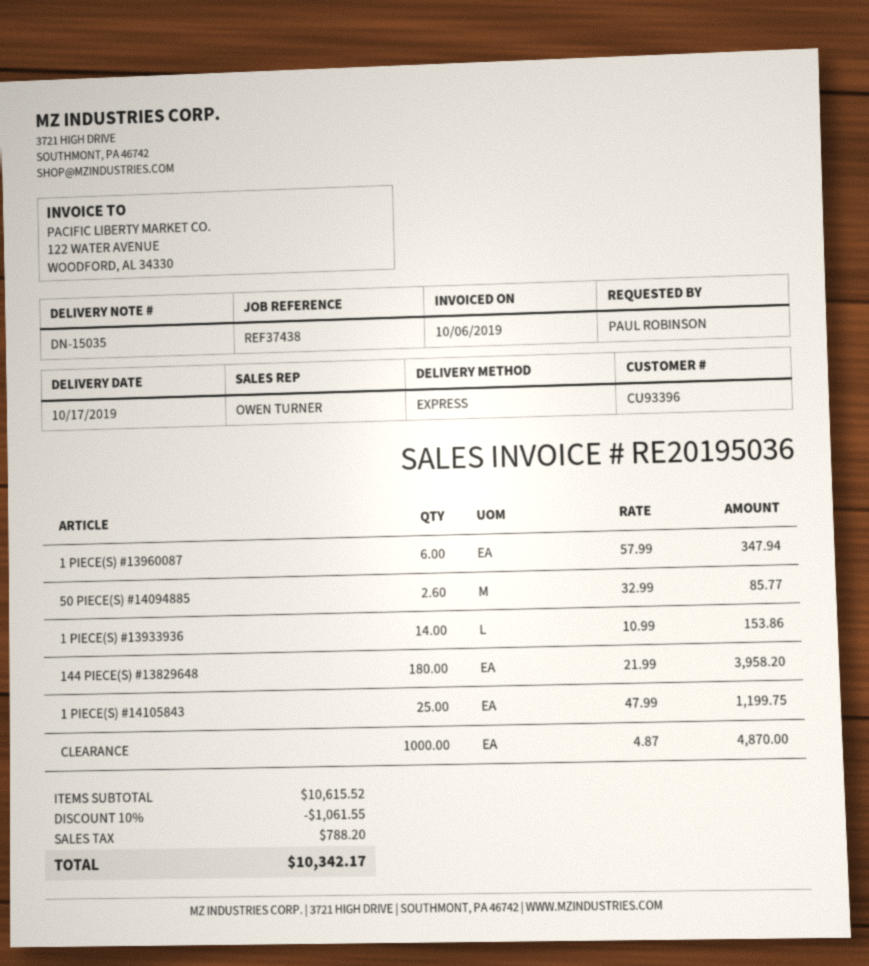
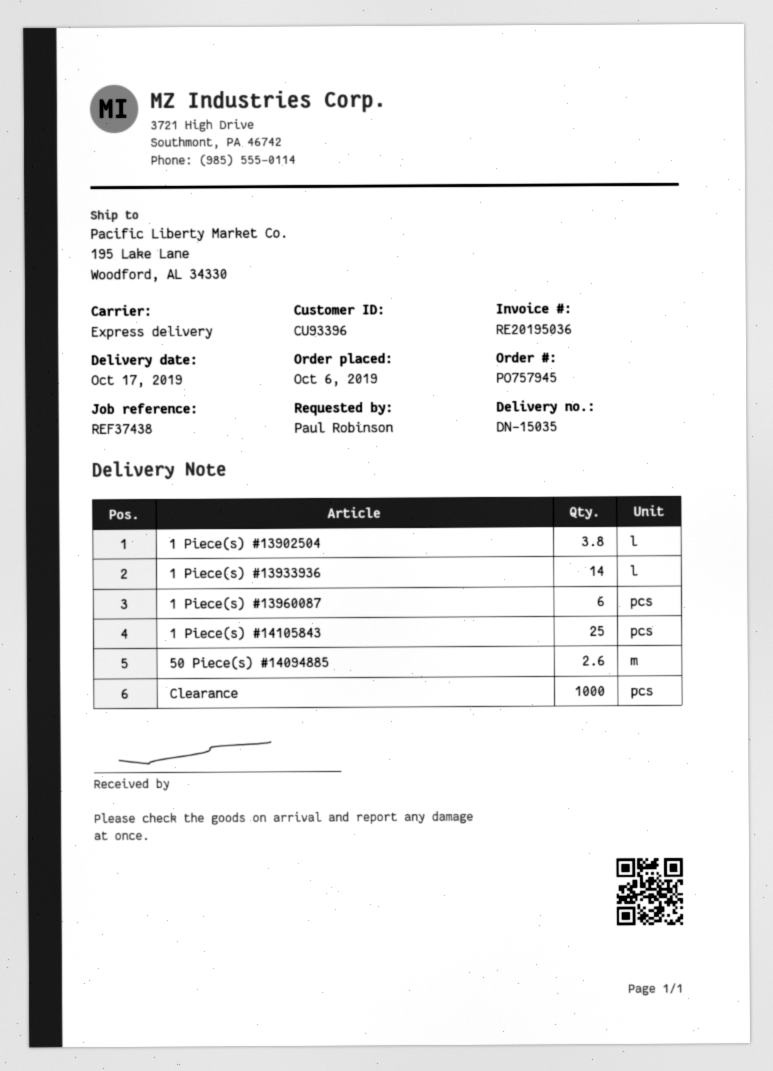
144 PIECE(S) #13829648: 180 -> none
1 Piece(s) #13902504: none -> 3.8

